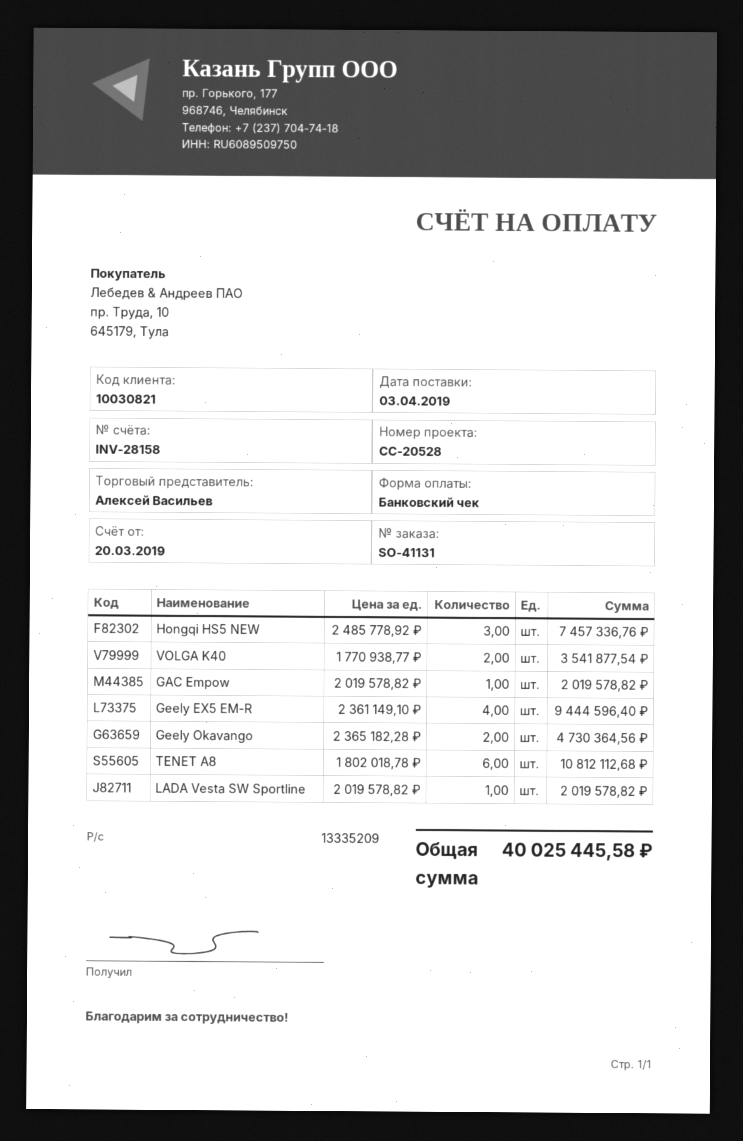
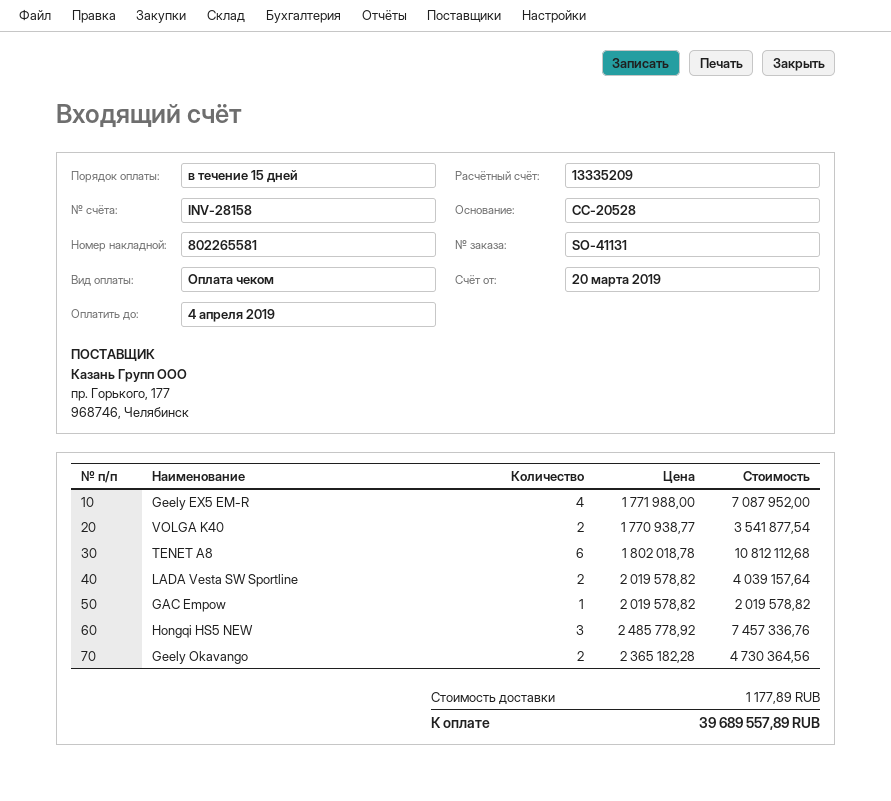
Geely EX5 EM-R: 4 x 2361149.10 = 9444596.40 -> 4 x 1771988.00 = 7087952.00
LADA Vesta SW Sportline: 1 x 2019578.82 = 2019578.82 -> 2 x 2019578.82 = 4039157.64
shipping: none -> 1177.89
total: 40025445.58 -> 39689557.89

